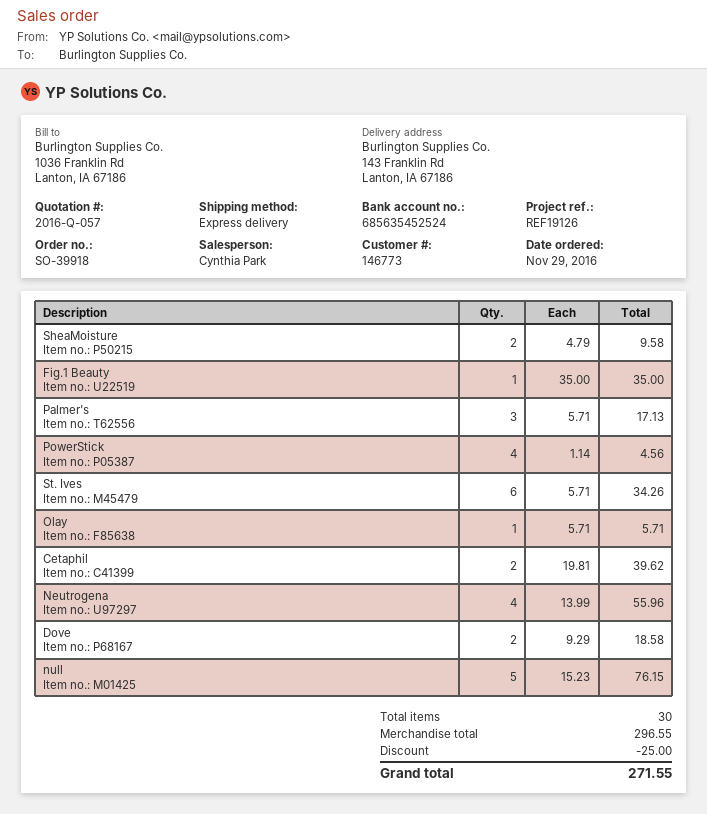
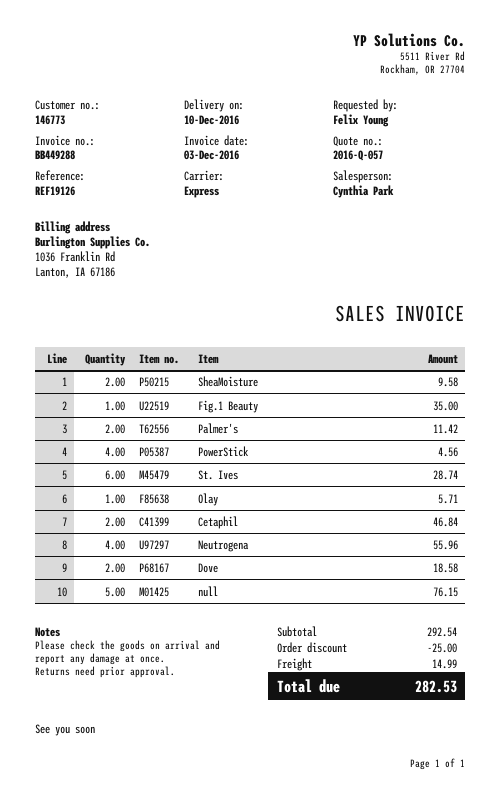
Palmer's: 3 for 17.13 -> 2 for 11.42
St. Ives: 6 for 34.26 -> 6 for 28.74
Cetaphil: 2 for 39.62 -> 2 for 46.84
subtotal: 296.55 -> 292.54
shipping: none -> 14.99
total: 271.55 -> 282.53

